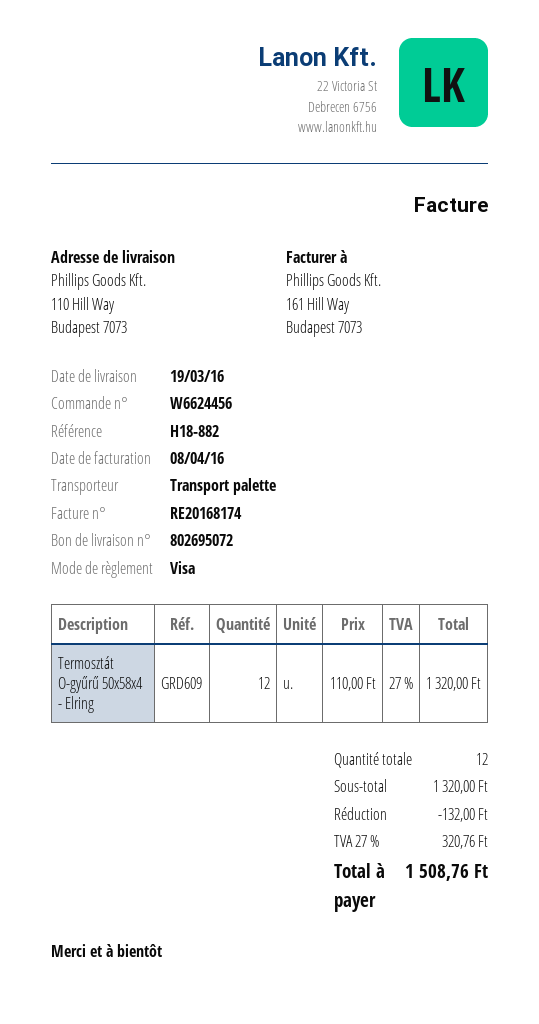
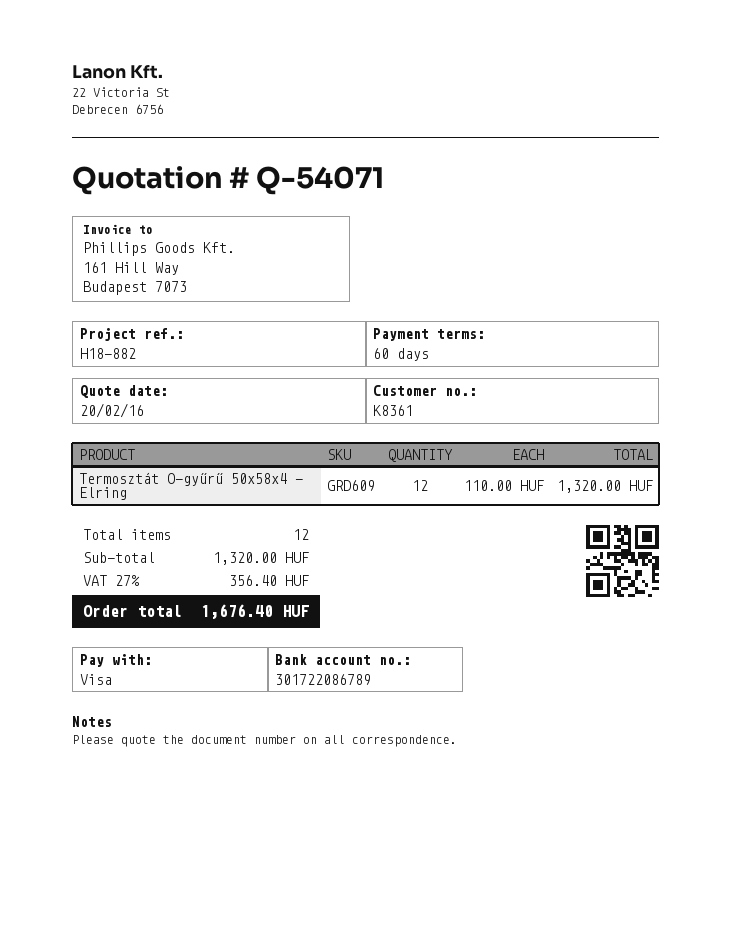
discount: 132.00 -> none
tax: 27% = 320.76 -> 27% = 356.40
total: 1508.76 -> 1676.40

